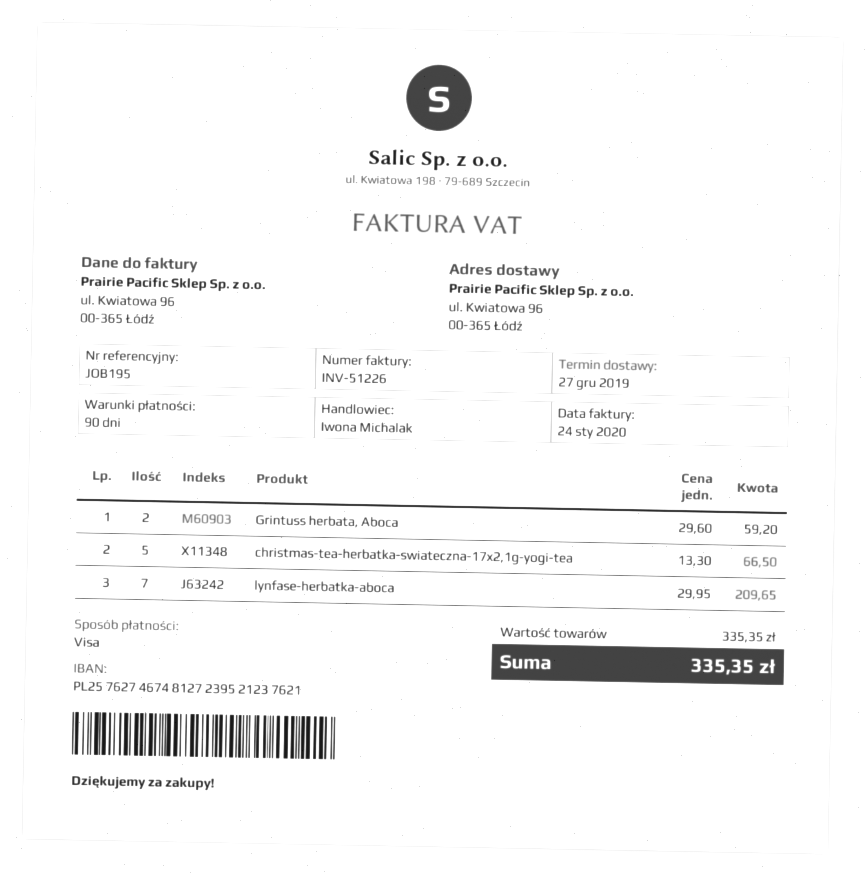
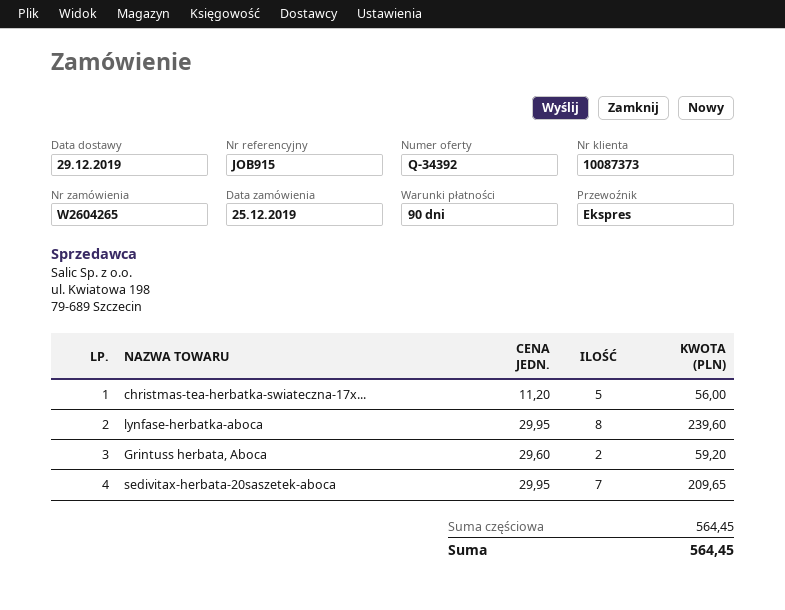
delivery date: 2019-12-27 -> 2019-12-29
reference: JOB195 -> JOB915
christmas-tea-herbatka-swiateczna-17x2,1g-yogi-tea: 5 x 13.30 = 66.50 -> 5 x 11.20 = 56.00
lynfase-herbatka-aboca: 7 x 29.95 = 209.65 -> 8 x 29.95 = 239.60
sedivitax-herbata-20saszetek-aboca: none -> 7 x 29.95 = 209.65
subtotal: 335.35 -> 564.45
total: 335.35 -> 564.45

